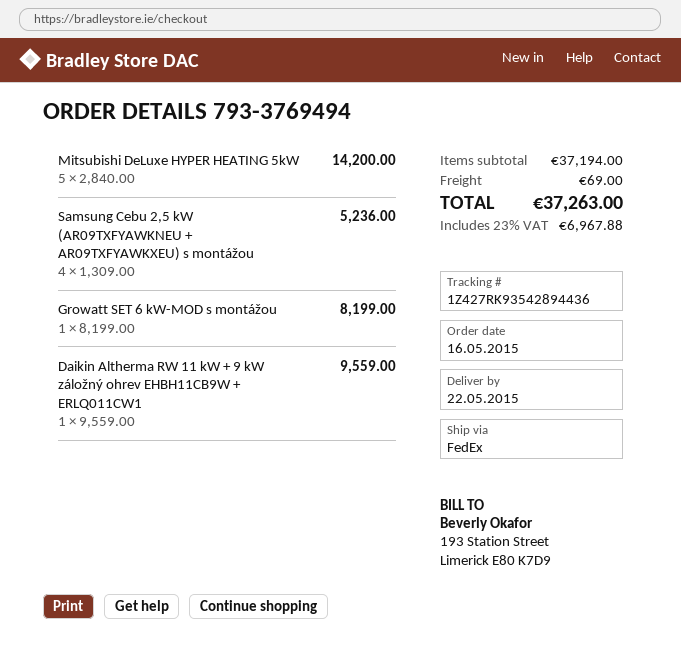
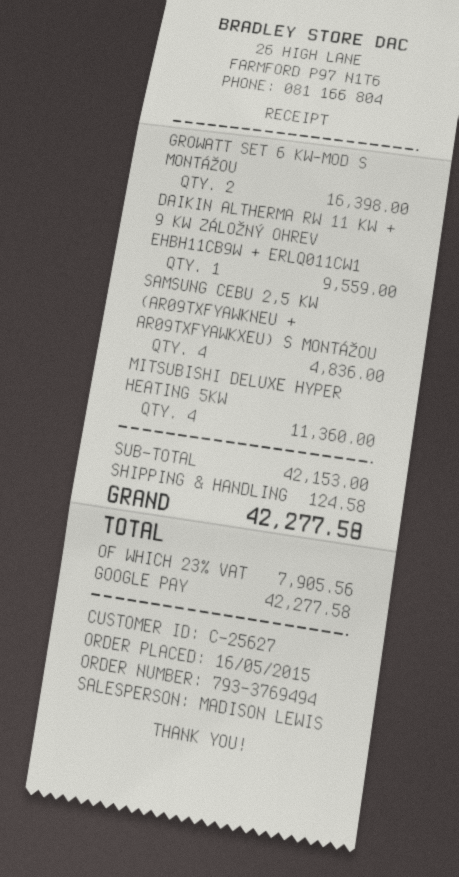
Mitsubishi DeLuxe HYPER HEATING 5kW: 5 for 14200.00 -> 4 for 11360.00
Samsung Cebu 2,5 kW (AR09TXFYAWKNEU + AR09TXFYAWKXEU) s montážou: 4 for 5236.00 -> 4 for 4836.00
Growatt SET 6 kW-MOD s montážou: 1 for 8199.00 -> 2 for 16398.00
subtotal: 37194.00 -> 42153.00
shipping: 69.00 -> 124.58
tax: 23% = 6967.88 -> 23% = 7905.56
total: 37263.00 -> 42277.58

